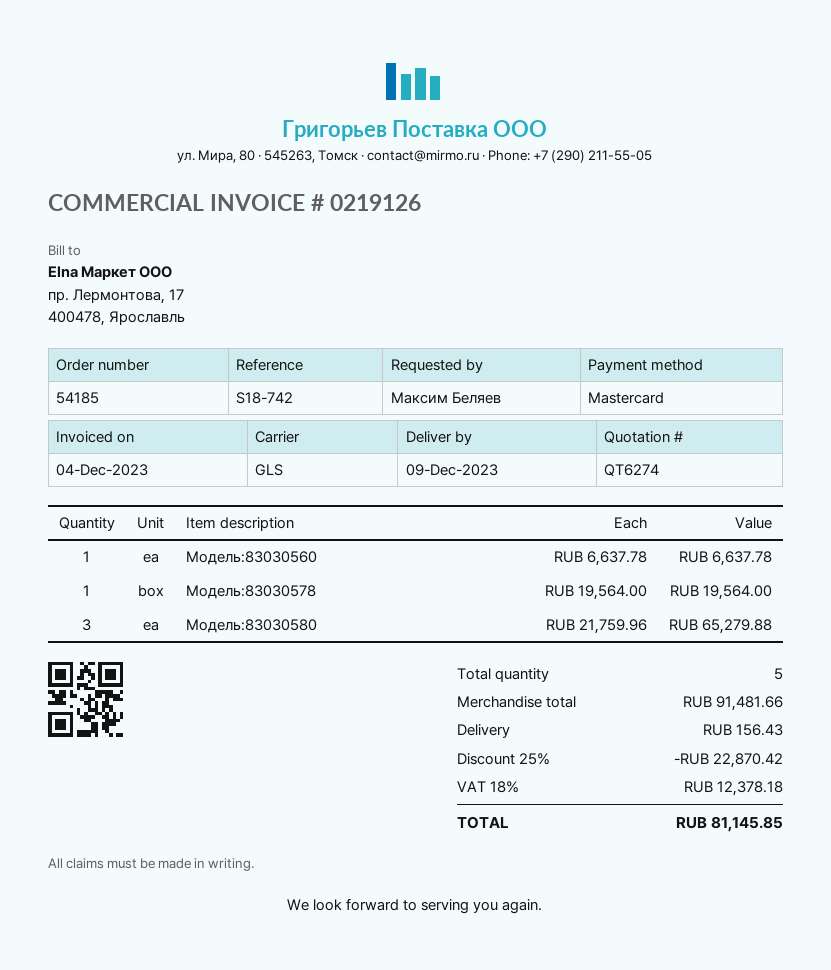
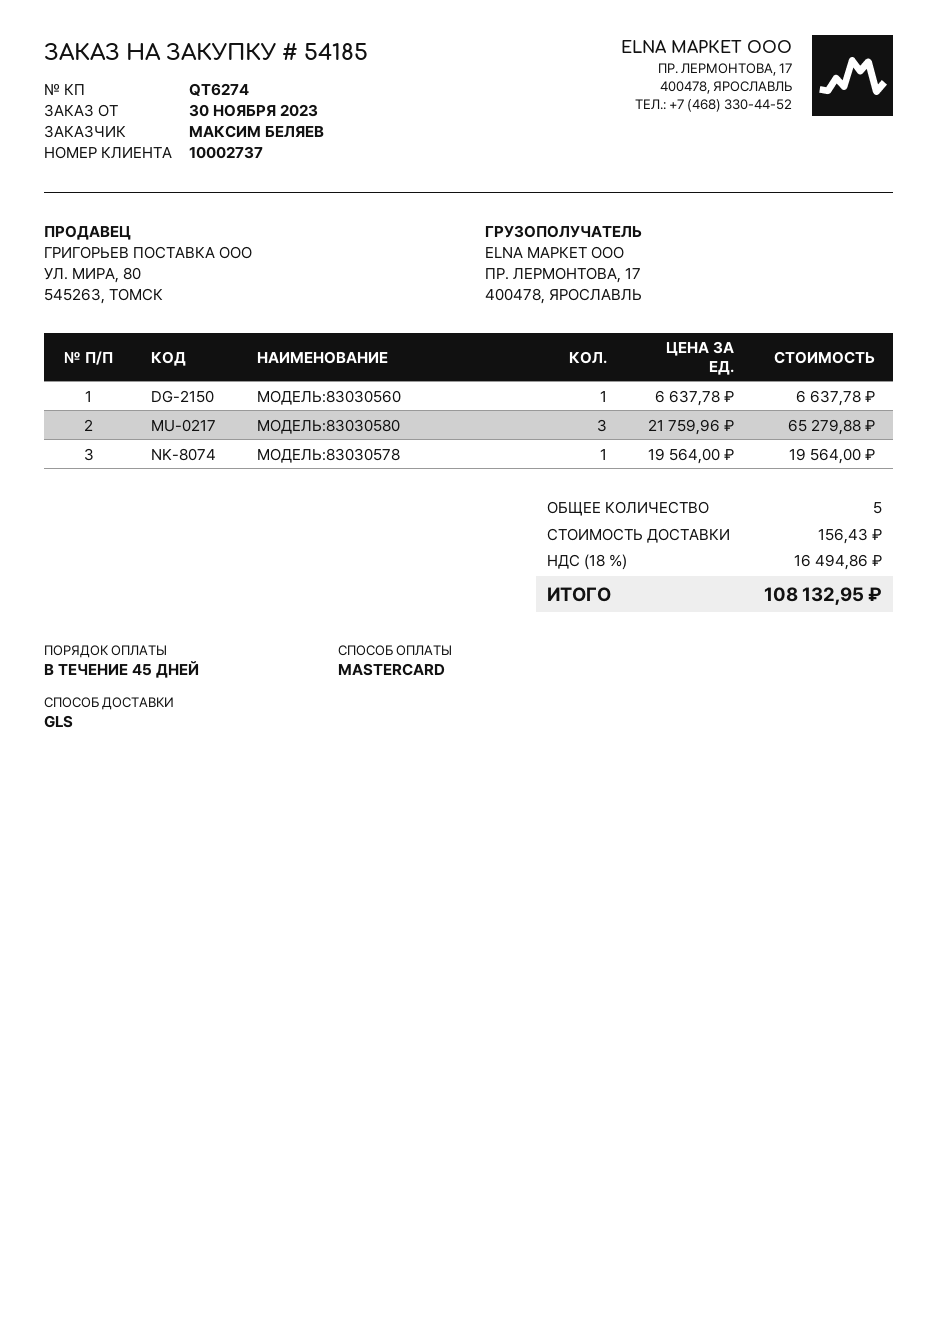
discount: 25% = 22870.42 -> none
tax: 18% = 12378.18 -> 18% = 16494.86
total: 81145.85 -> 108132.95

